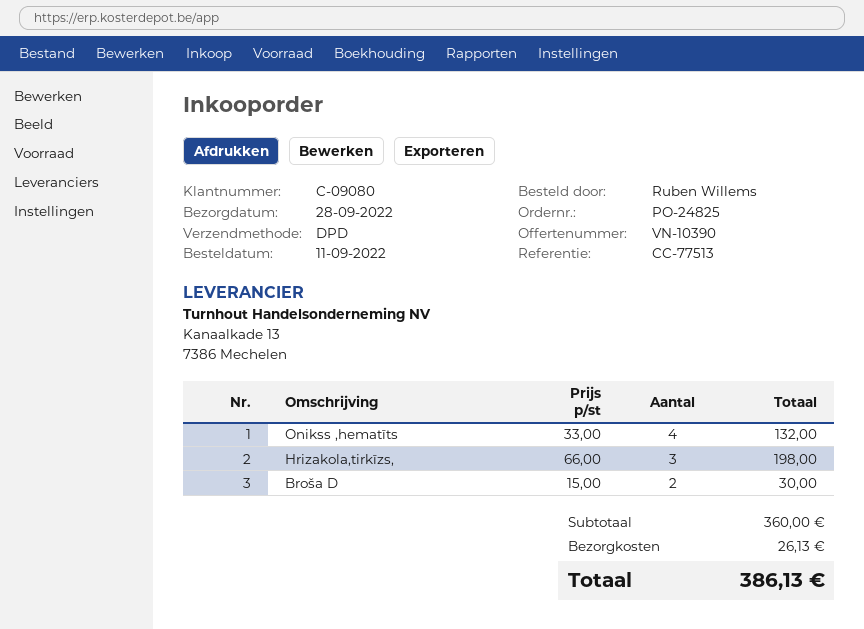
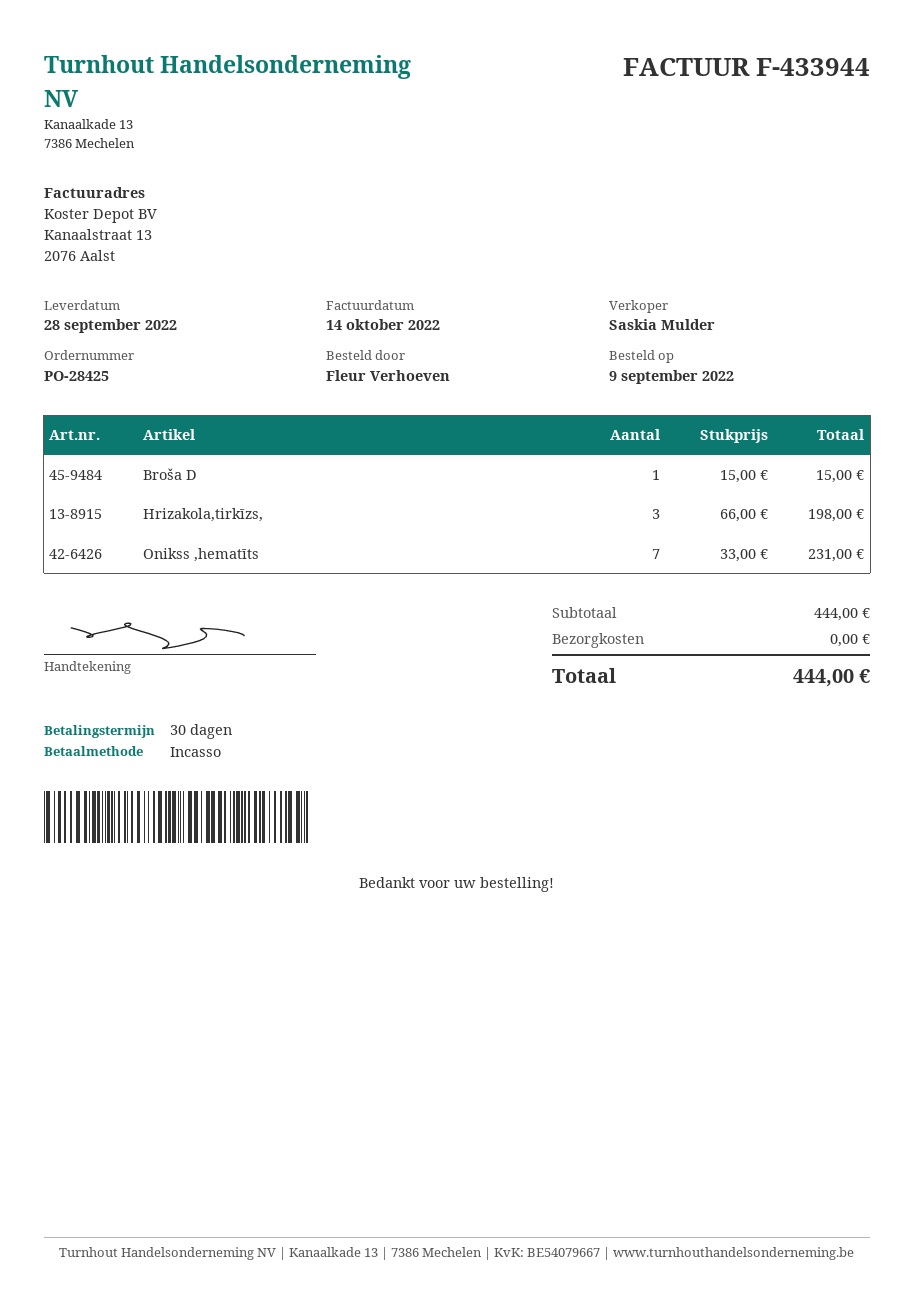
order number: PO-24825 -> PO-28425
order date: 2022-09-11 -> 2022-09-09
ordered by: Ruben Willems -> Fleur Verhoeven
Onikss ,hematīts: 4 x 33.00 = 132.00 -> 7 x 33.00 = 231.00
Broša D: 2 x 15.00 = 30.00 -> 1 x 15.00 = 15.00
subtotal: 360.00 -> 444.00
shipping: 26.13 -> 0.00
total: 386.13 -> 444.00

